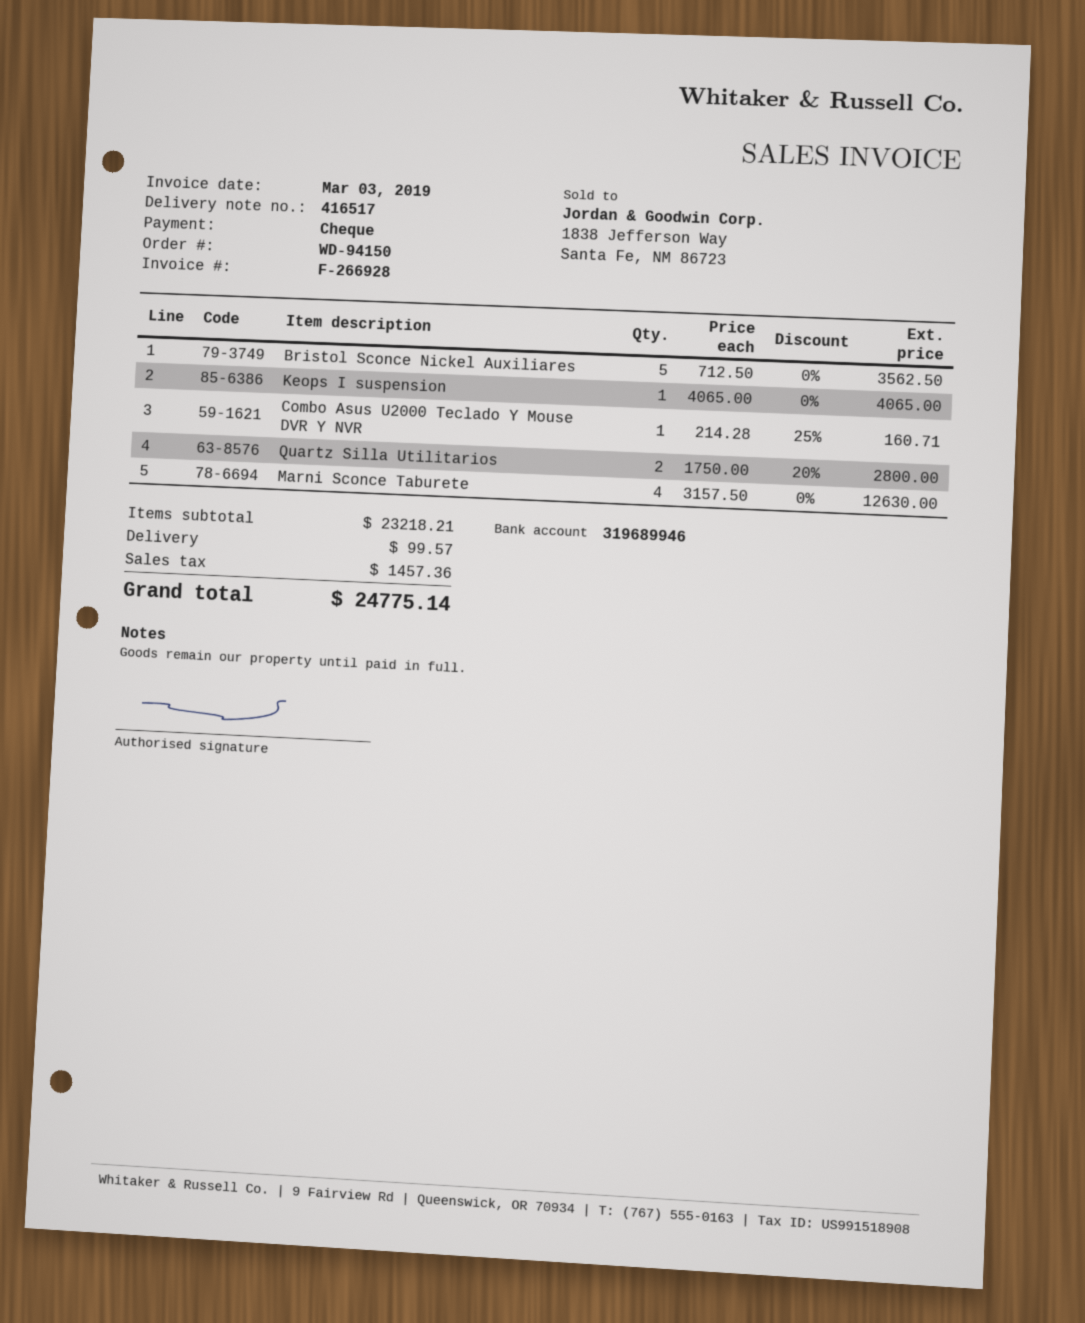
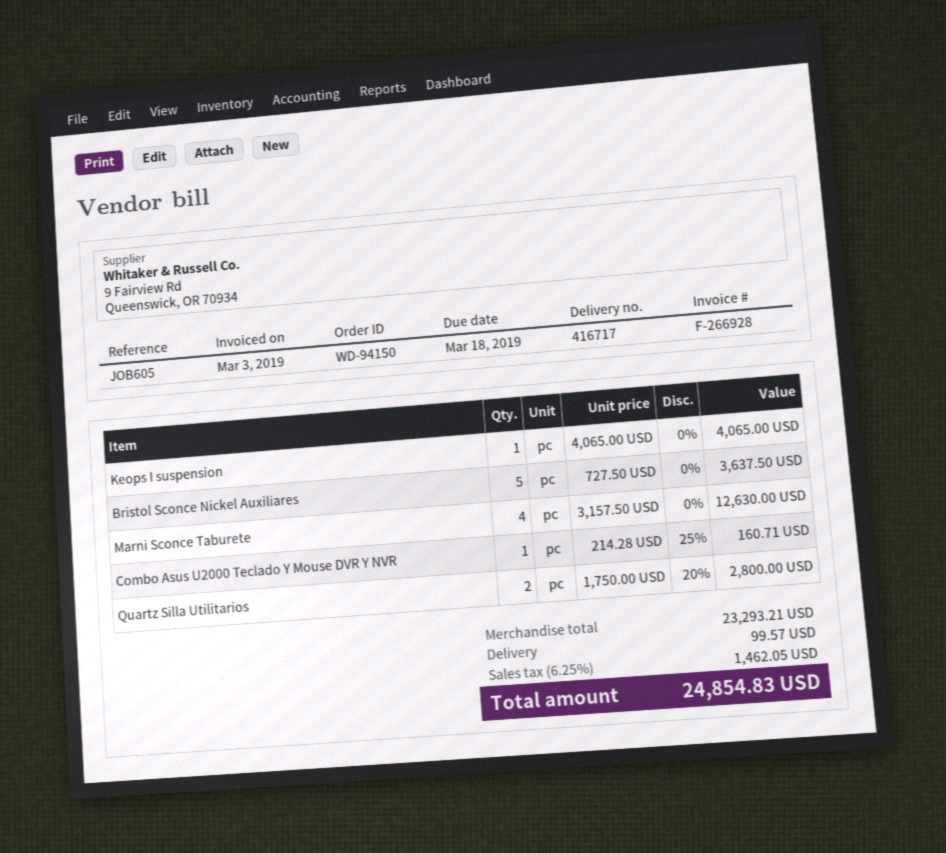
delivery note number: 416517 -> 416717
Bristol Sconce Nickel Auxiliares: 5 x 712.50 = 3562.50 -> 5 x 727.50 = 3637.50
subtotal: 23218.21 -> 23293.21
tax: 1457.36 -> 1462.05
total: 24775.14 -> 24854.83

